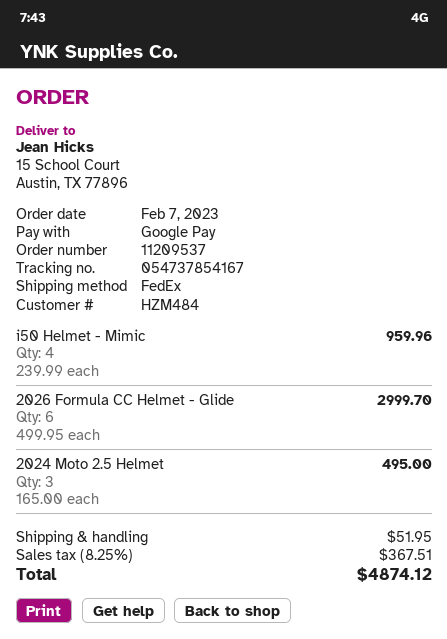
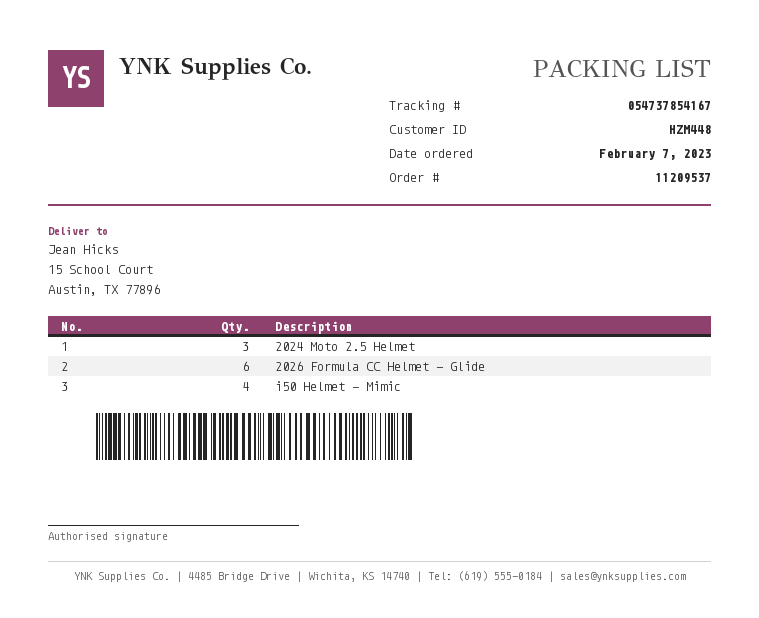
customer number: HZM484 -> HZM448

